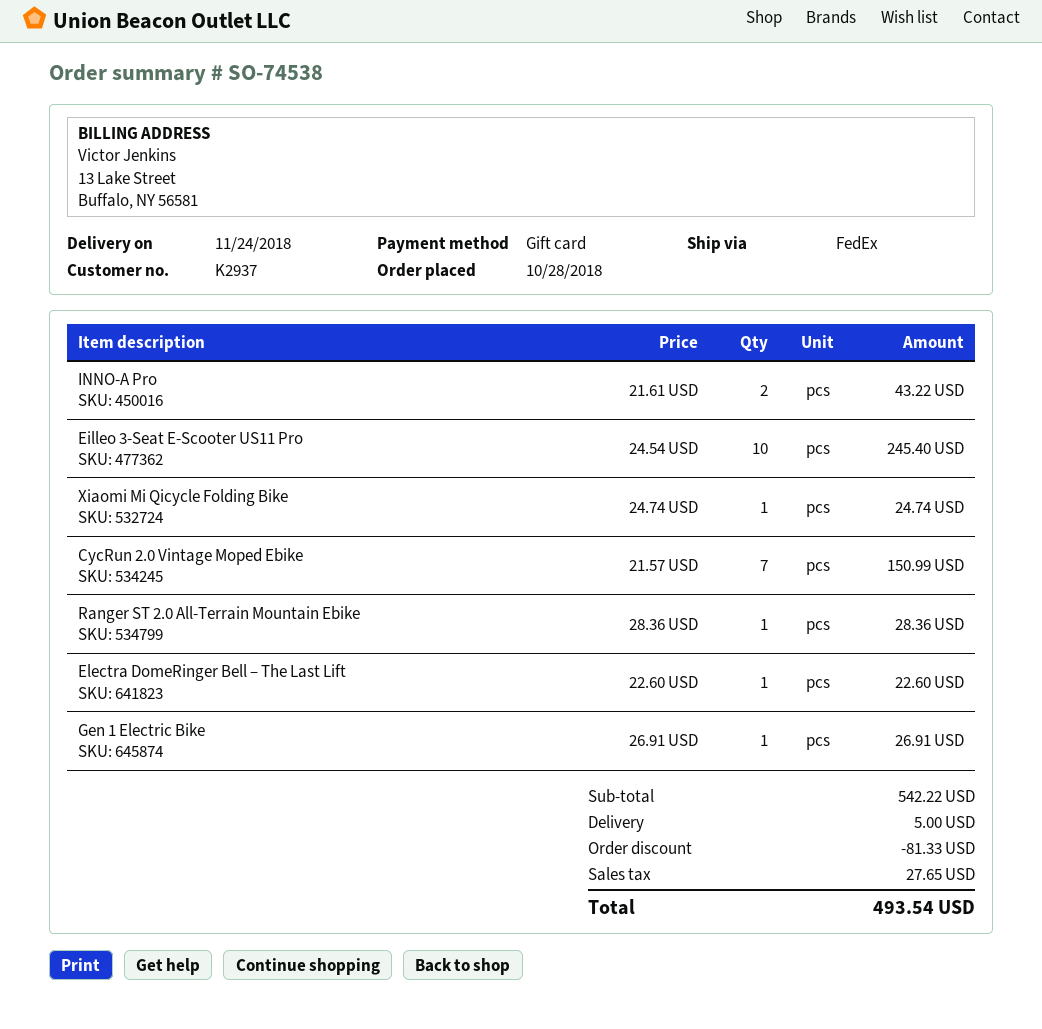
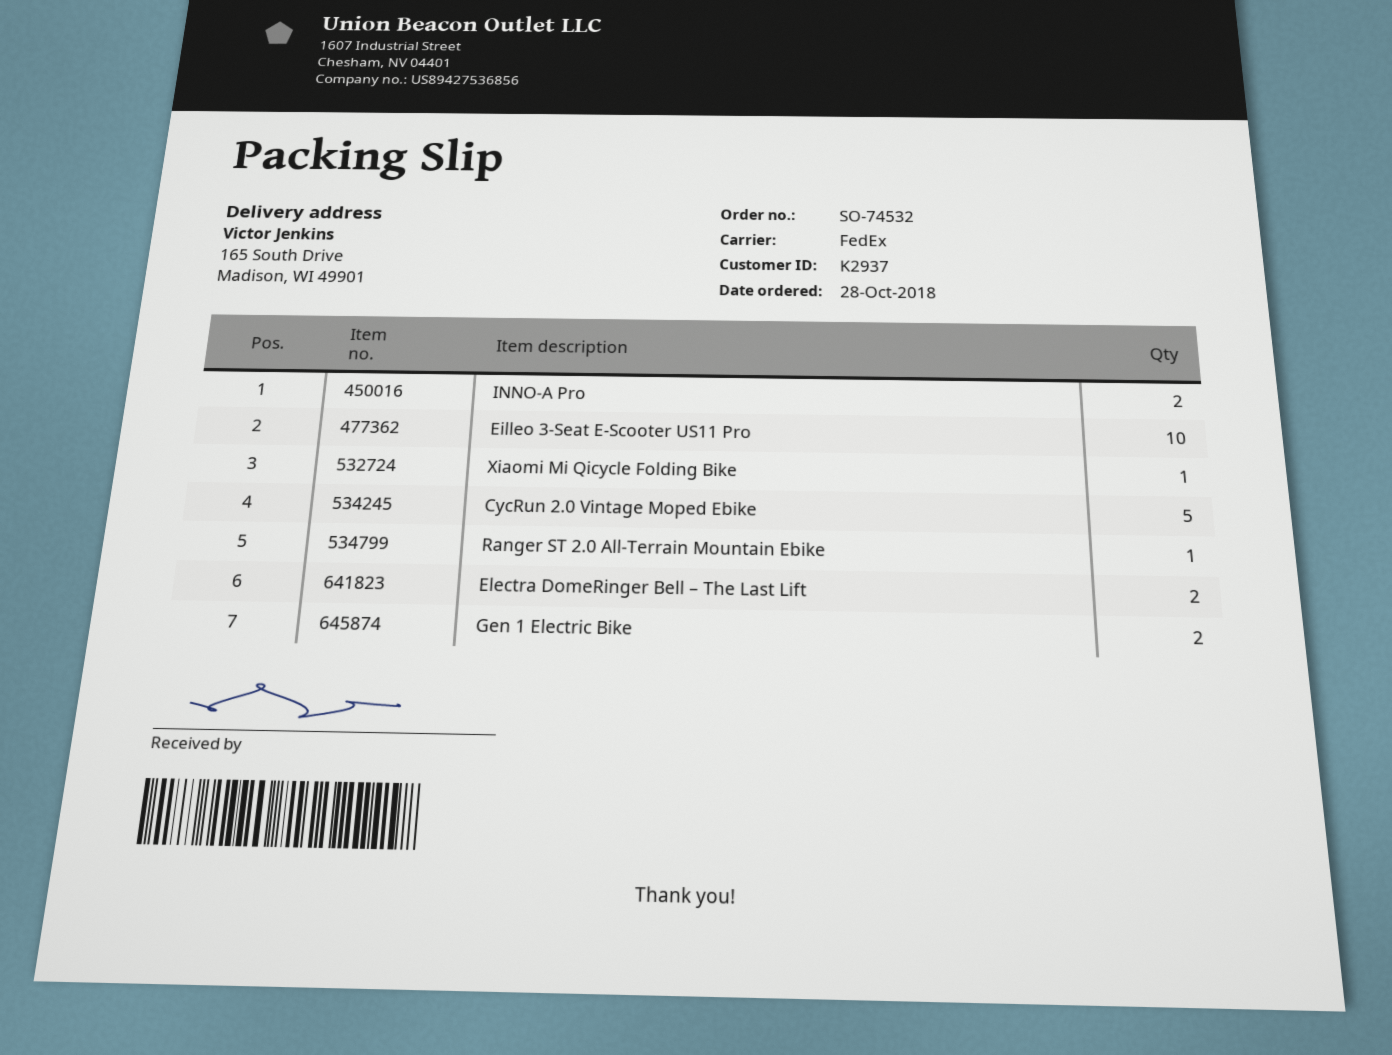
order number: SO-74538 -> SO-74532
CycRun 2.0 Vintage Moped Ebike: 7 -> 5
Electra DomeRinger Bell – The Last Lift: 1 -> 2
Gen 1 Electric Bike: 1 -> 2

